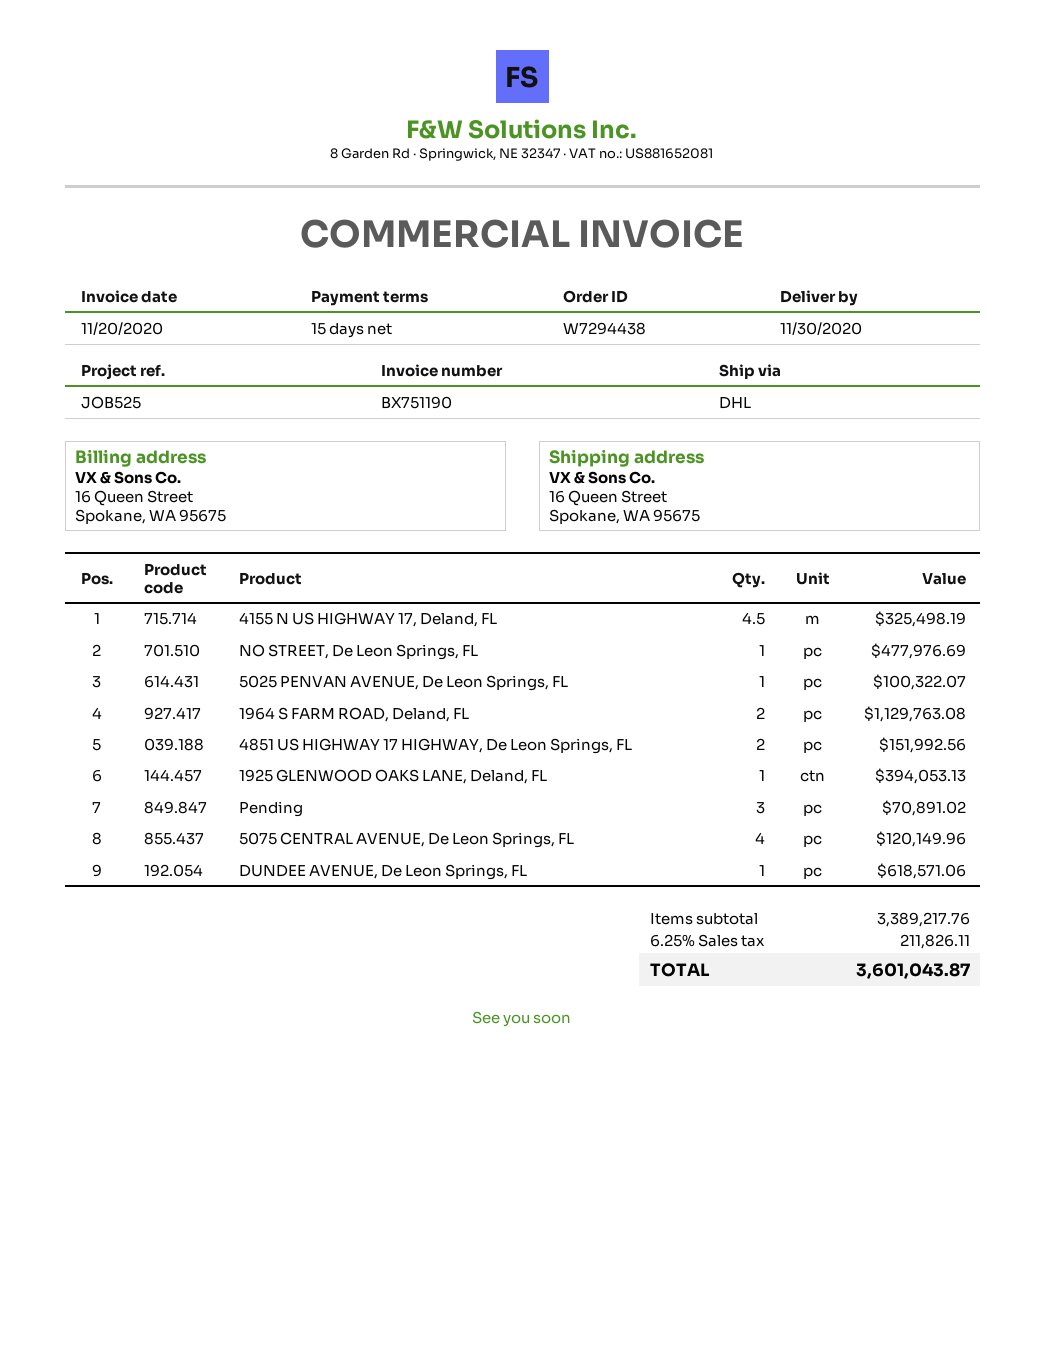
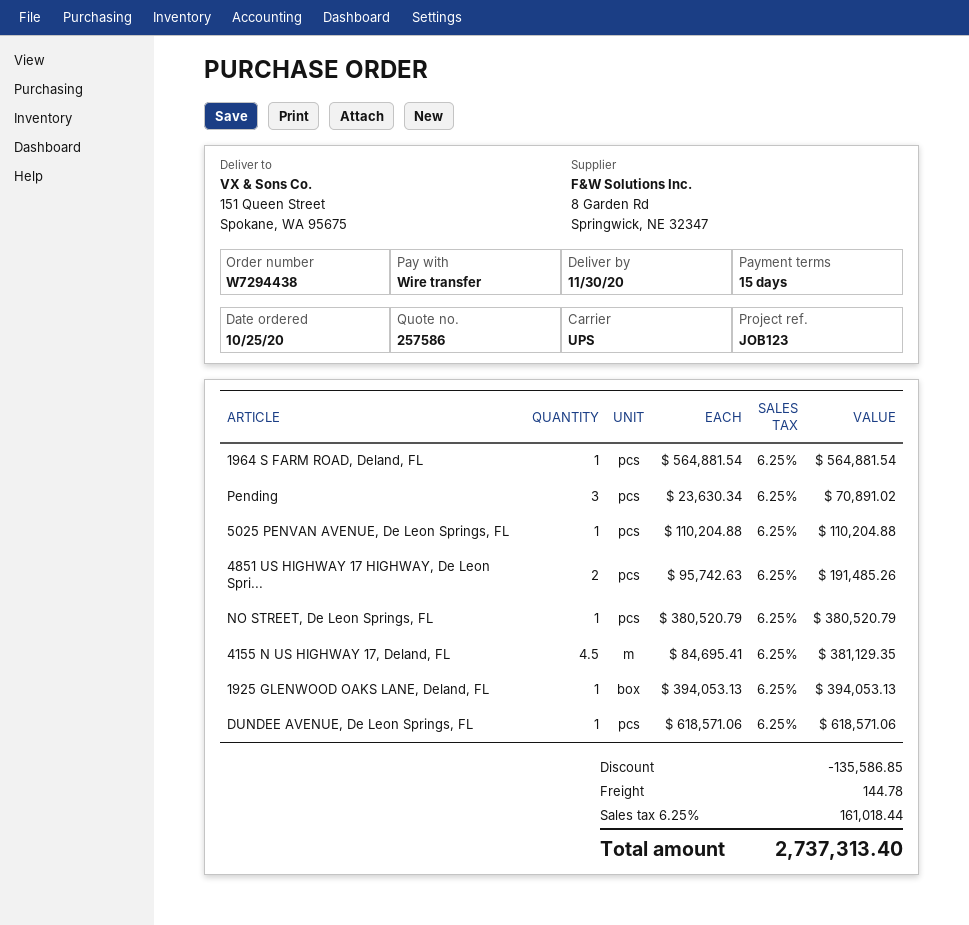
reference: JOB525 -> JOB123
shipping method: DHL -> UPS
ship to: 16 Queen Street, Spokane, WA 95675 -> 151 Queen Street, Spokane, WA 95675
4155 N US HIGHWAY 17, Deland, FL: 4.5 for 325498.19 -> 4.5 for 381129.35
NO STREET, De Leon Springs, FL: 1 for 477976.69 -> 1 for 380520.79
5025 PENVAN AVENUE, De Leon Springs, FL: 1 for 100322.07 -> 1 for 110204.88
1964 S FARM ROAD, Deland, FL: 2 for 1129763.08 -> 1 for 564881.54
4851 US HIGHWAY 17 HIGHWAY, De Leon Springs, FL: 2 for 151992.56 -> 2 for 191485.26
5075 CENTRAL AVENUE, De Leon Springs, FL: 4 for 120149.96 -> none
discount: none -> 135586.85
shipping: none -> 144.78
tax: 6.25% = 211826.11 -> 6.25% = 161018.44
total: 3601043.87 -> 2737313.40

